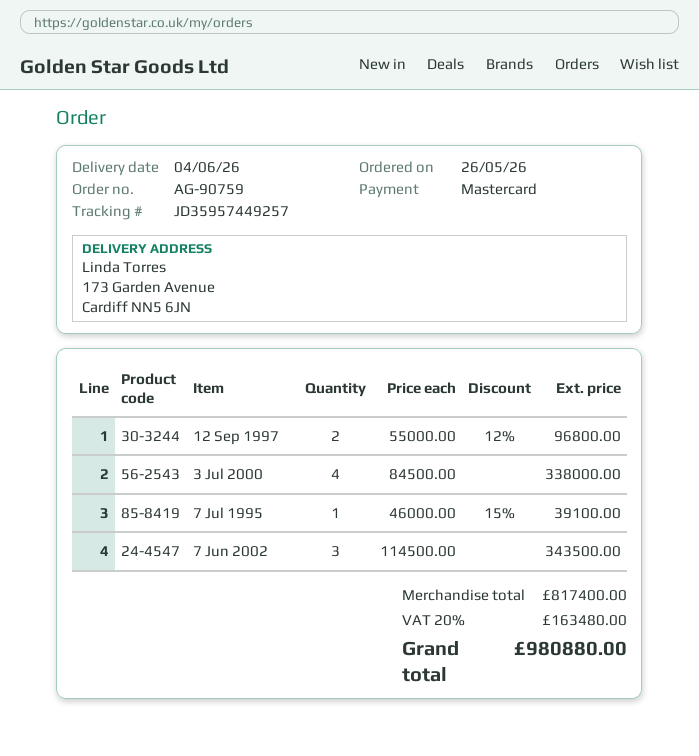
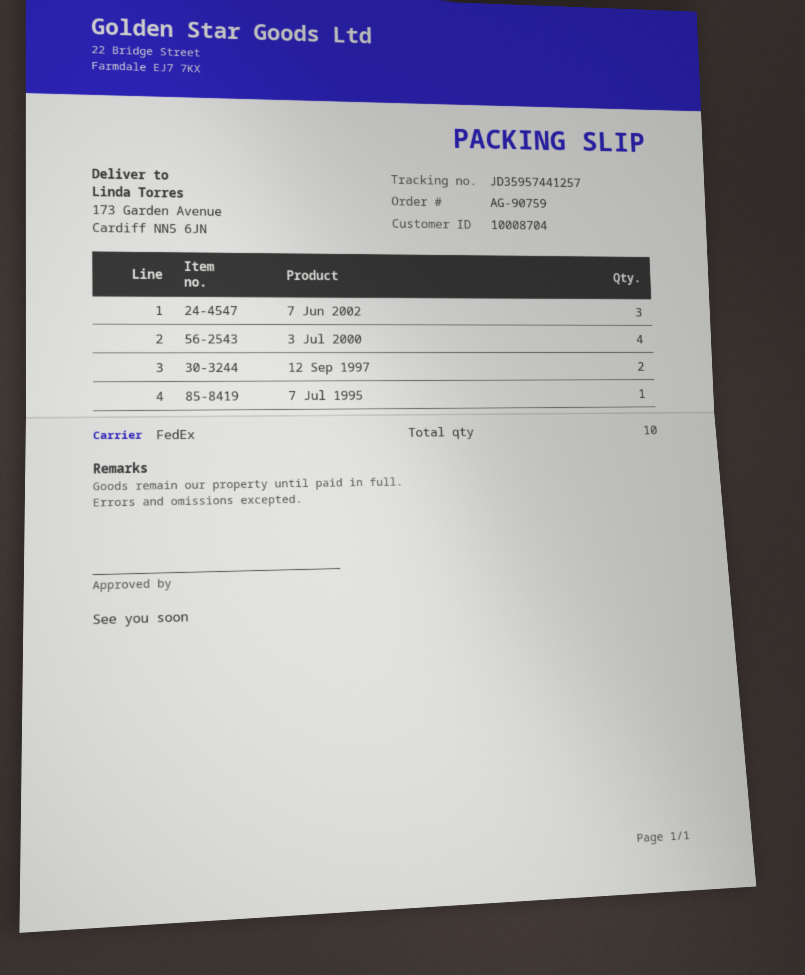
tracking number: JD35957449257 -> JD35957441257

